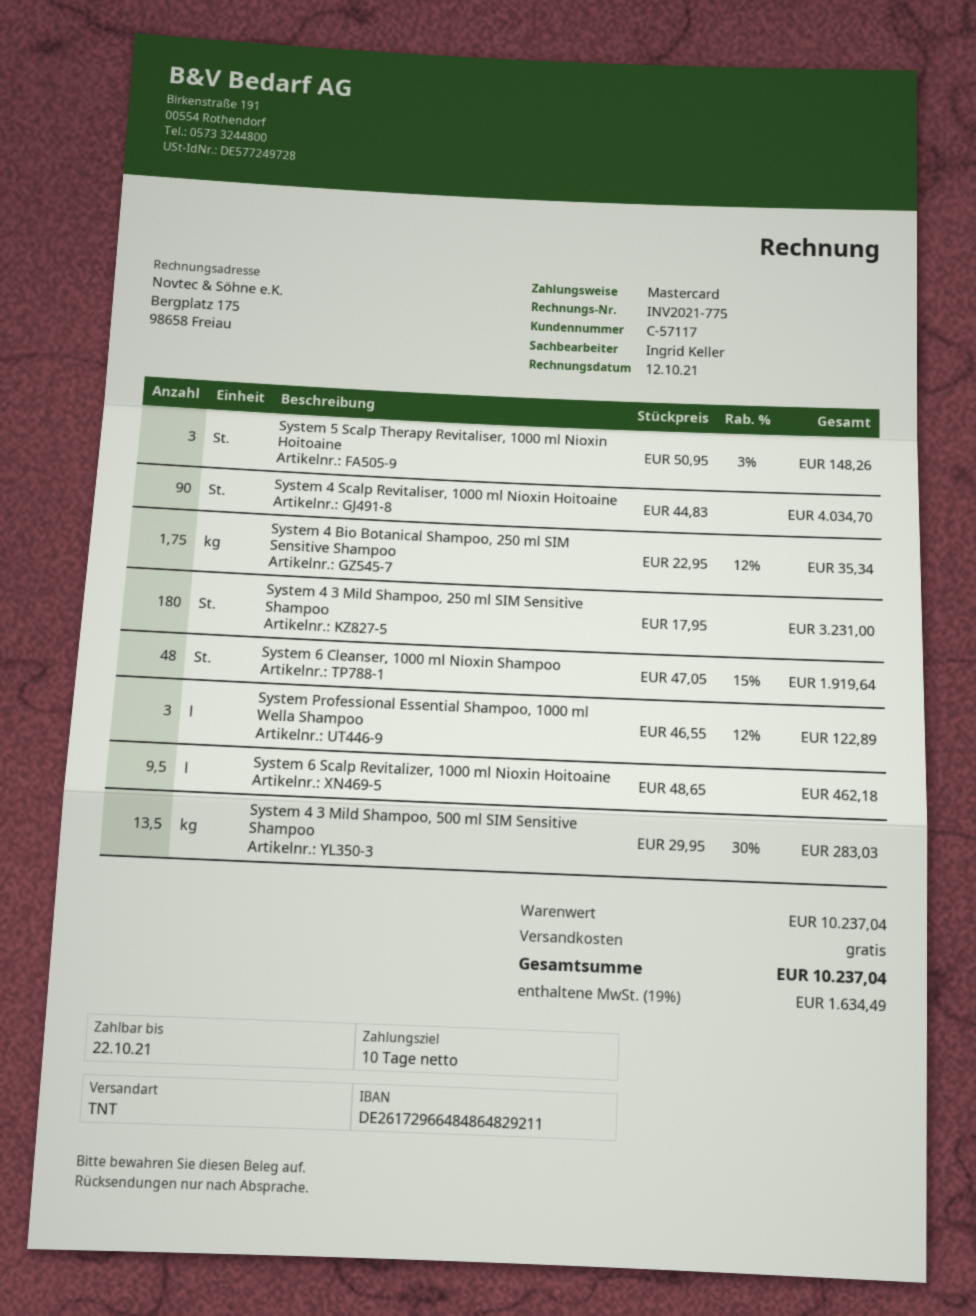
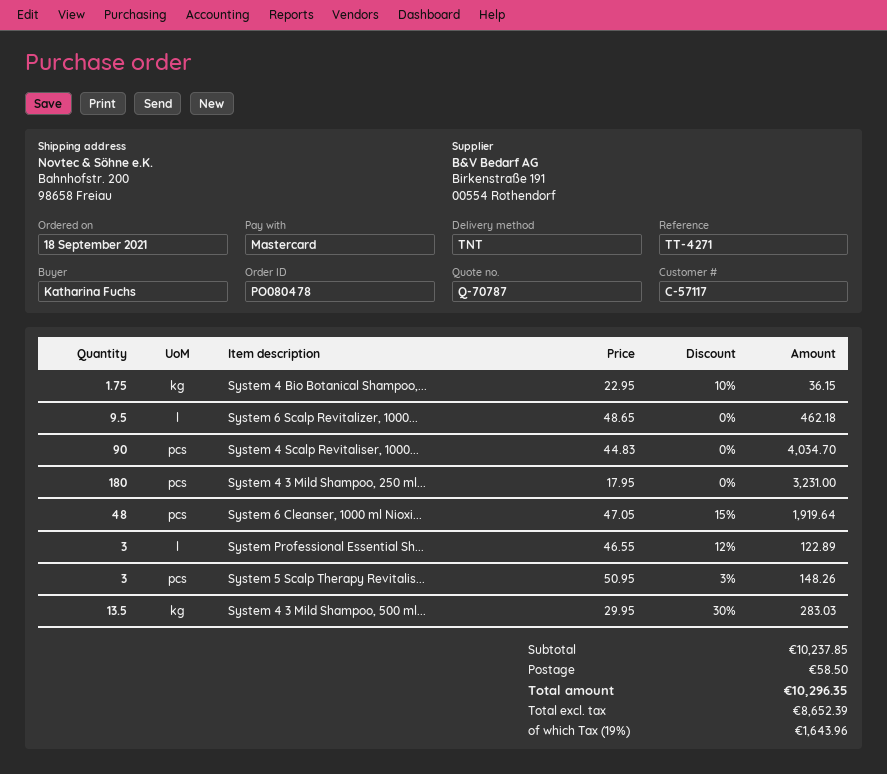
System 4 Bio Botanical Shampoo, 250 ml SIM Sensitive Shampoo: 1.75 x 22.95 - 12% = 35.34 -> 1.75 x 22.95 - 10% = 36.15
subtotal: 10237.04 -> 10237.85
shipping: 0.00 -> 58.50
tax: 19% = 1634.49 -> 19% = 1643.96
total: 10237.04 -> 10296.35

